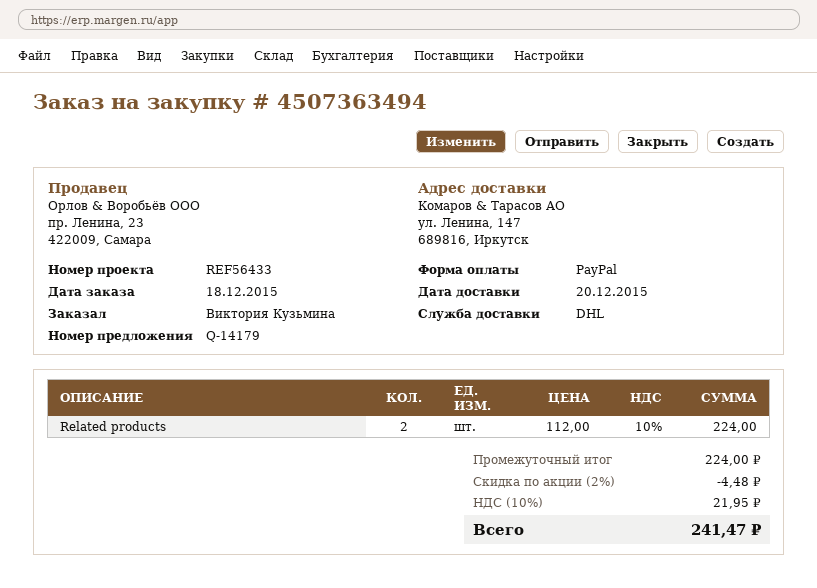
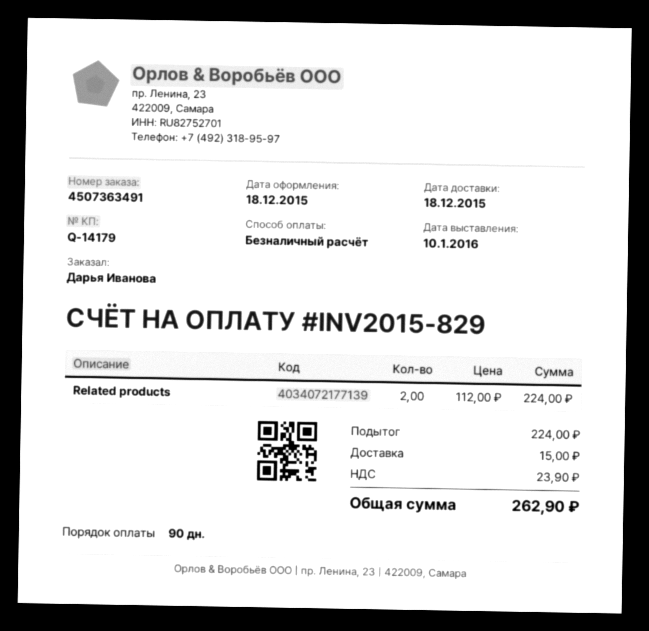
order number: 4507363494 -> 4507363491
delivery date: 2015-12-20 -> 2015-12-18
ordered by: Виктория Кузьмина -> Дарья Иванова
payment method: PayPal -> bank transfer
discount: 2% = 4.48 -> none
shipping: none -> 15.00
tax: 21.95 -> 23.90
total: 241.47 -> 262.90

